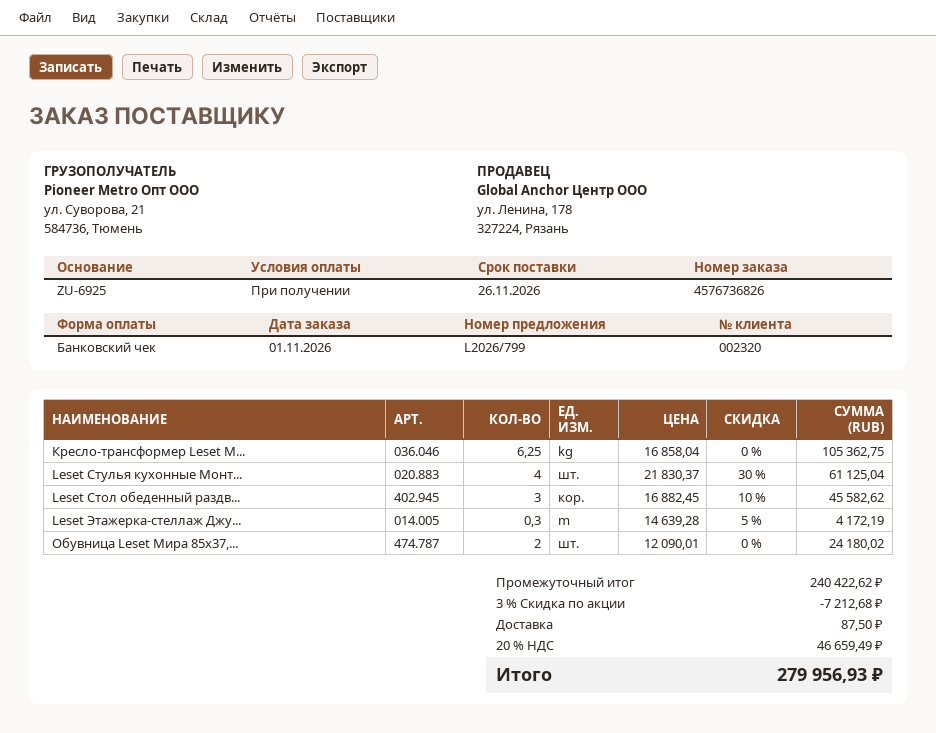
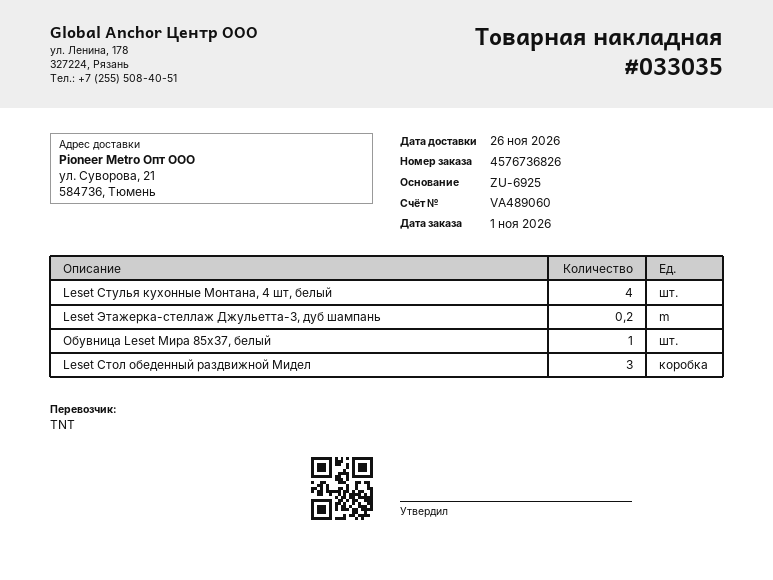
Кресло-трансформер Leset М...: 6.25 -> none
Leset Этажерка-стеллаж Джу...: 0.3 -> 0.2
Обувница Leset Мира 85х37,...: 2 -> 1

